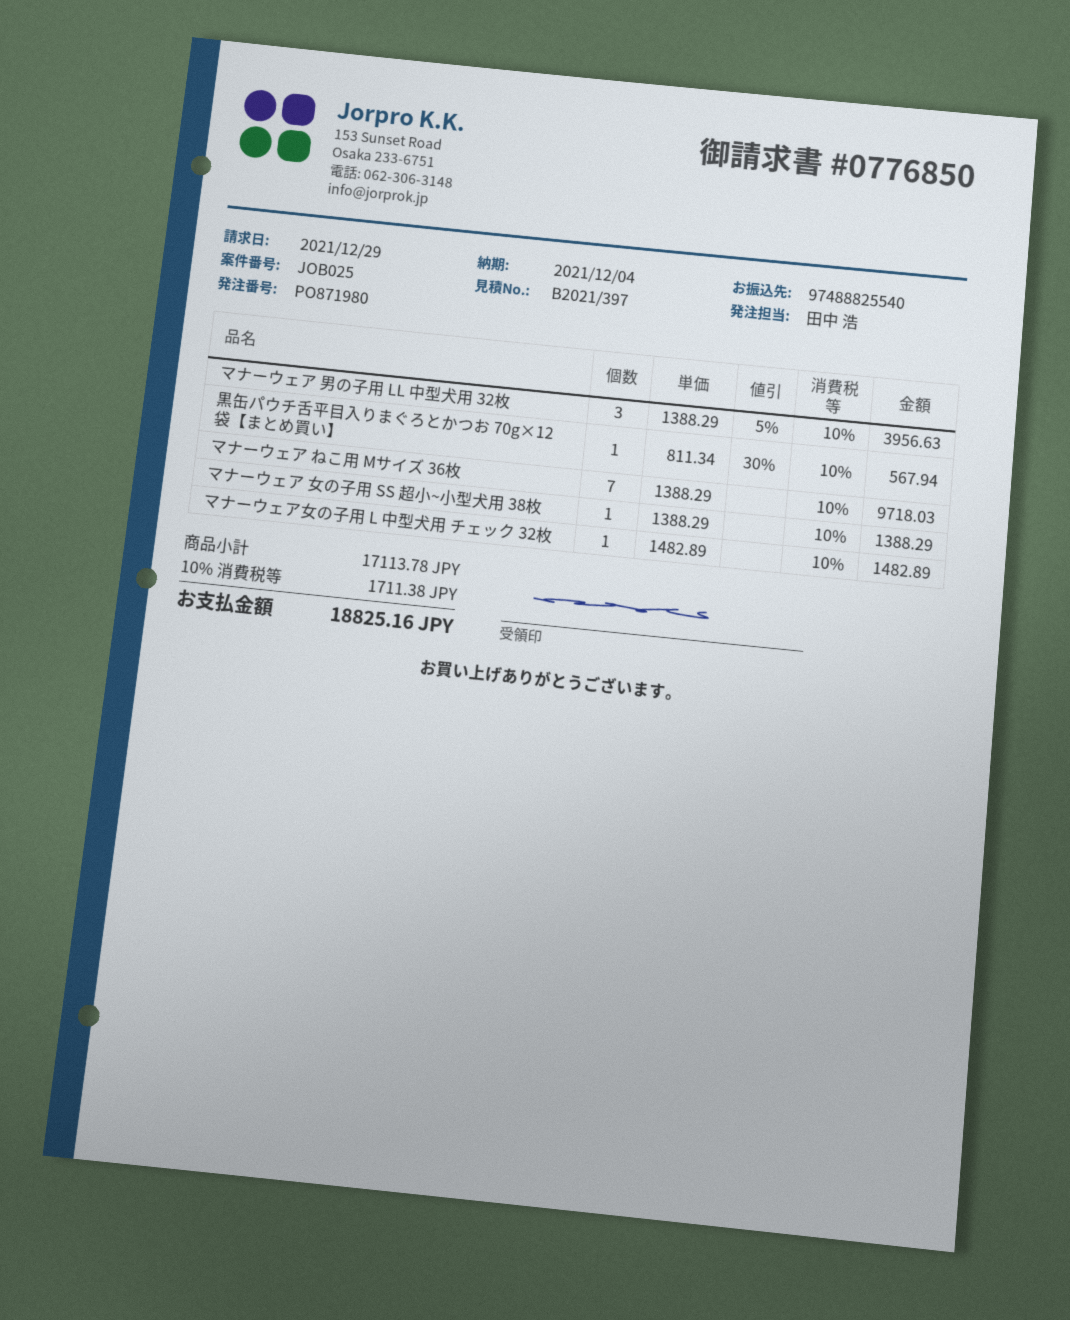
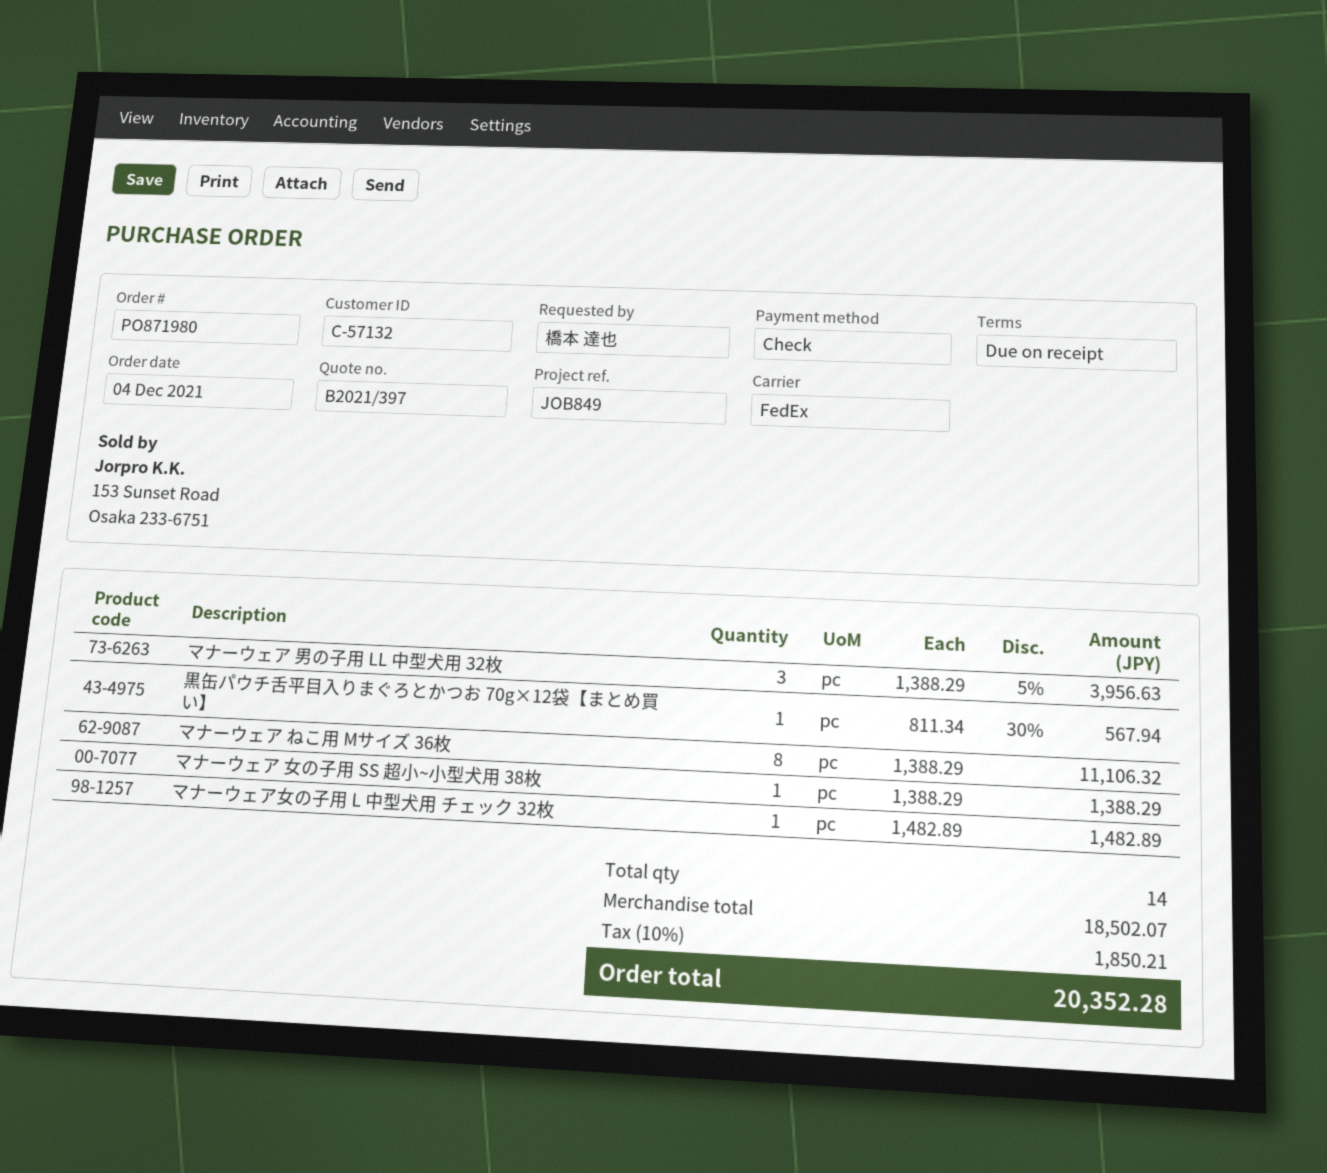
reference: JOB025 -> JOB849
ordered by: 田中 浩 -> 橋本 達也
マナーウェア ねこ用 Mサイズ 36枚: 7 x 1388.29 = 9718.03 -> 8 x 1388.29 = 11106.32
subtotal: 17113.78 -> 18502.07
tax: 10% = 1711.38 -> 10% = 1850.21
total: 18825.16 -> 20352.28

